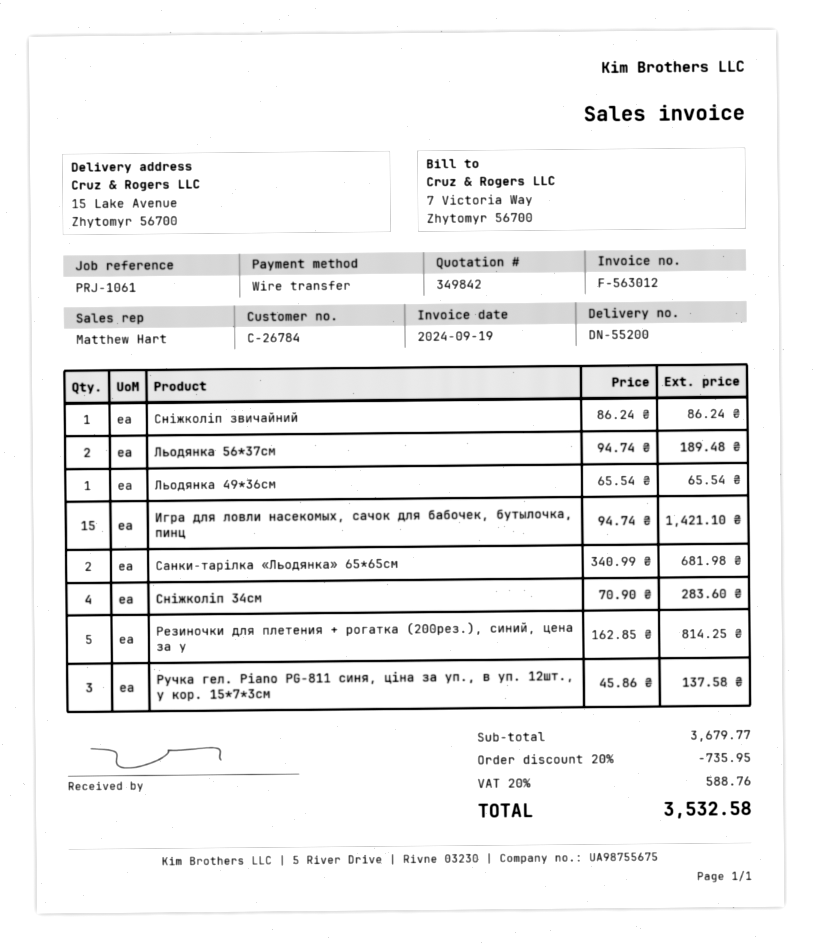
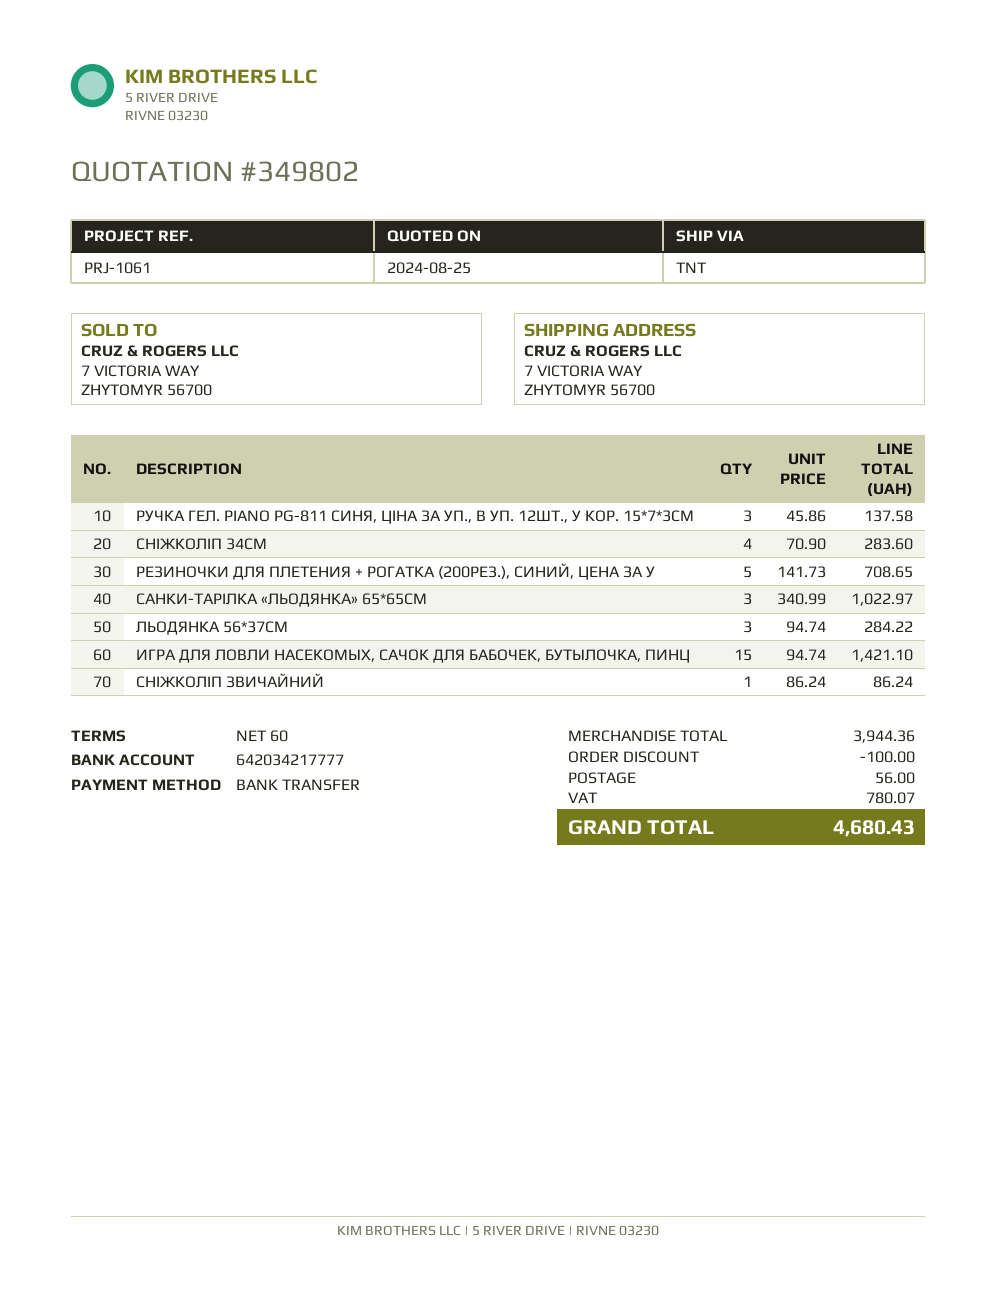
quote number: 349842 -> 349802
ship to: 15 Lake Avenue, Zhytomyr 56700 -> 7 VICTORIA WAY, ZHYTOMYR 56700
Льодянка 56*37см: 2 x 94.74 = 189.48 -> 3 x 94.74 = 284.22
Льодянка 49*36см: 1 x 65.54 = 65.54 -> none
Санки-тарілка «Льодянка» 65*65см: 2 x 340.99 = 681.98 -> 3 x 340.99 = 1022.97
Резиночки для плетения + рогатка (200рез.), синий, цена за у: 5 x 162.85 = 814.25 -> 5 x 141.73 = 708.65
subtotal: 3679.77 -> 3944.36
discount: 735.95 -> 100.00
shipping: none -> 56.00
tax: 588.76 -> 780.07
total: 3532.58 -> 4680.43

